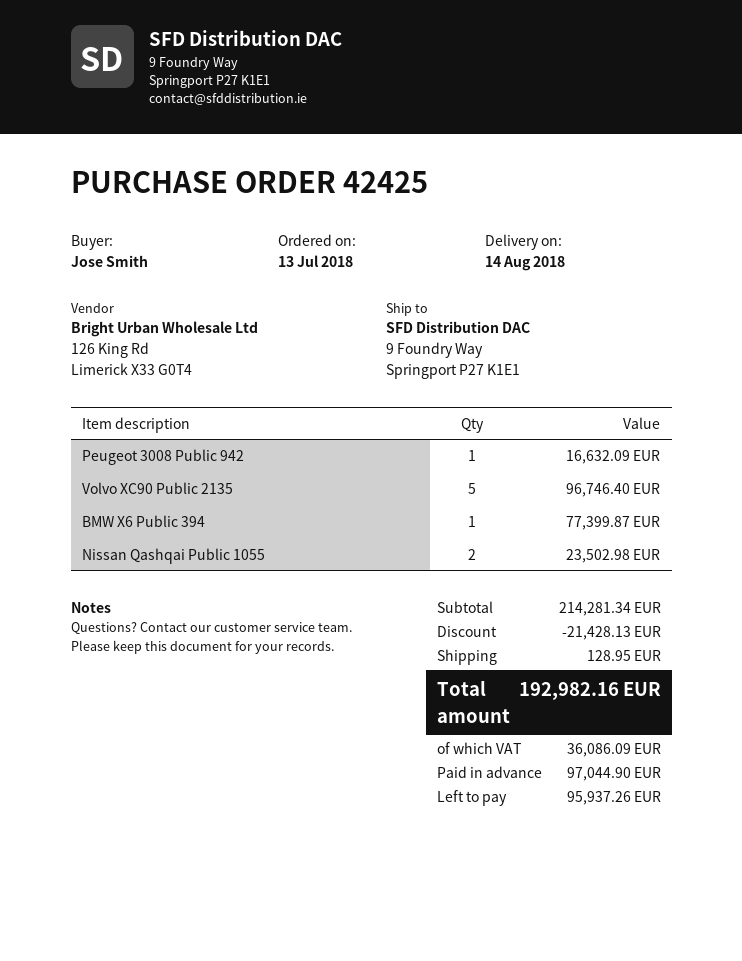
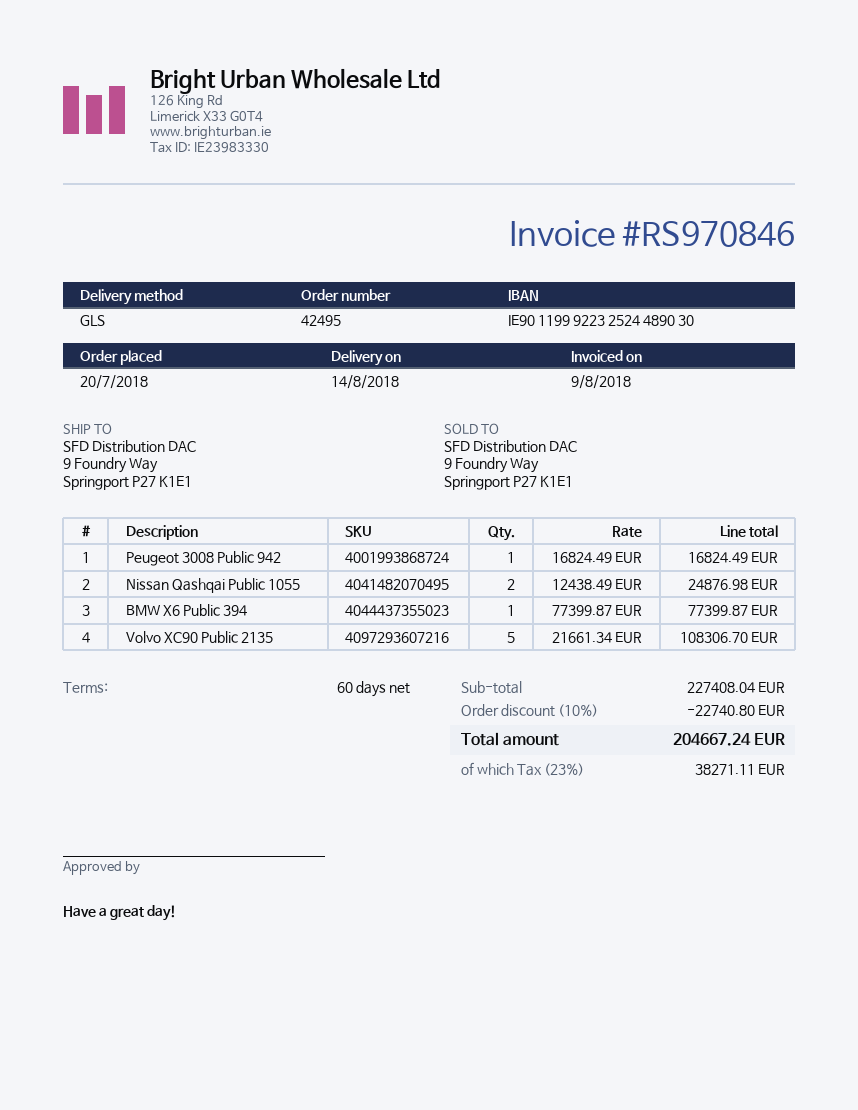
order number: 42425 -> 42495
order date: 2018-07-13 -> 2018-07-20
Peugeot 3008 Public 942: 1 for 16632.09 -> 1 for 16824.49
Volvo XC90 Public 2135: 5 for 96746.40 -> 5 for 108306.70
Nissan Qashqai Public 1055: 2 for 23502.98 -> 2 for 24876.98
subtotal: 214281.34 -> 227408.04
discount: 21428.13 -> 22740.80
shipping: 128.95 -> none
tax: 36086.09 -> 38271.11
total: 192982.16 -> 204667.24

